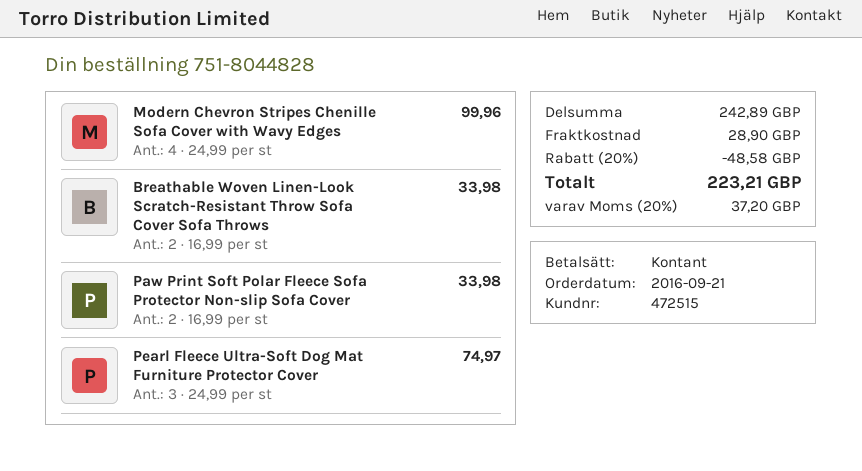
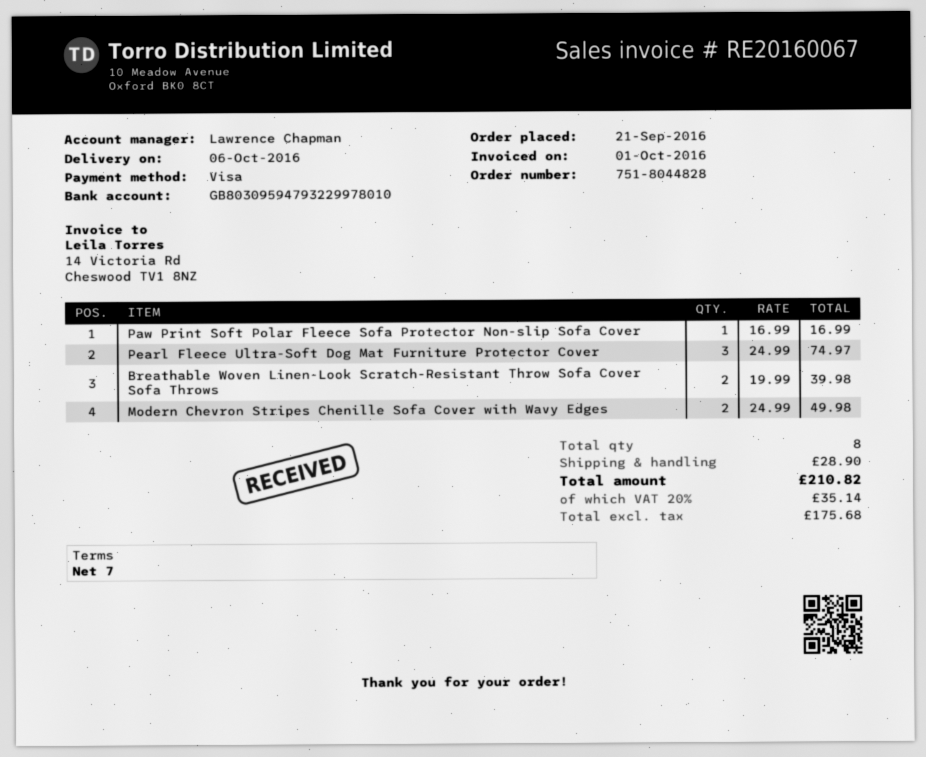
payment method: cash -> Visa
Modern Chevron Stripes Chenille Sofa Cover with Wavy Edges: 4 x 24.99 = 99.96 -> 2 x 24.99 = 49.98
Breathable Woven Linen-Look Scratch-Resistant Throw Sofa Cover Sofa Throws: 2 x 16.99 = 33.98 -> 2 x 19.99 = 39.98
Paw Print Soft Polar Fleece Sofa Protector Non-slip Sofa Cover: 2 x 16.99 = 33.98 -> 1 x 16.99 = 16.99
discount: 20% = 48.58 -> none
tax: 20% = 37.20 -> 20% = 35.14
total: 223.21 -> 210.82

